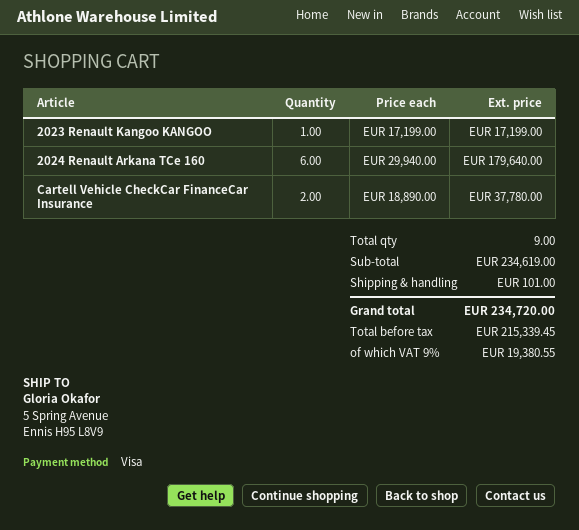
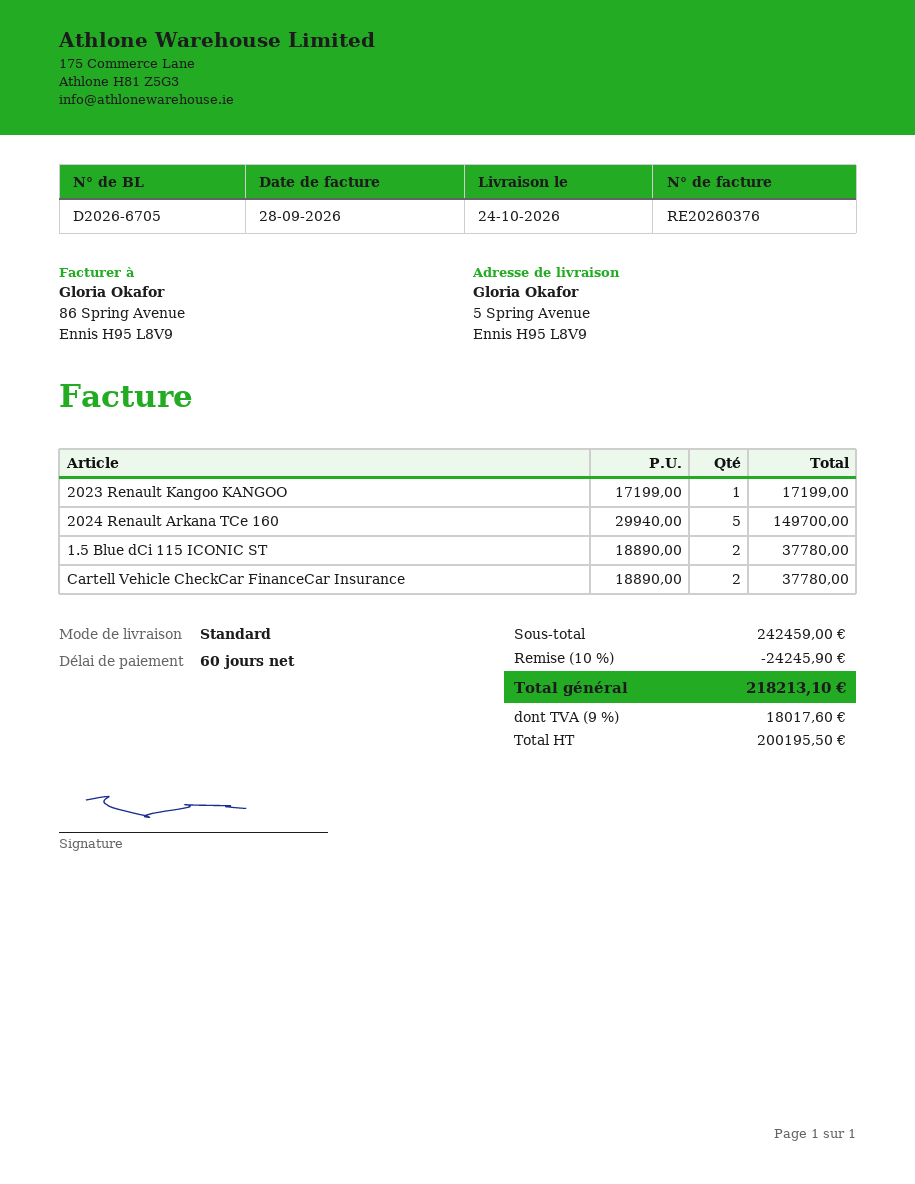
2024 Renault Arkana TCe 160: 6 x 29940.00 = 179640.00 -> 5 x 29940.00 = 149700.00
1.5 Blue dCi 115 ICONIC ST: none -> 2 x 18890.00 = 37780.00
subtotal: 234619.00 -> 242459.00
discount: none -> 10% = 24245.90
shipping: 101.00 -> none
net: 215339.45 -> 200195.50
tax: 9% = 19380.55 -> 9% = 18017.60
total: 234720.00 -> 218213.10

